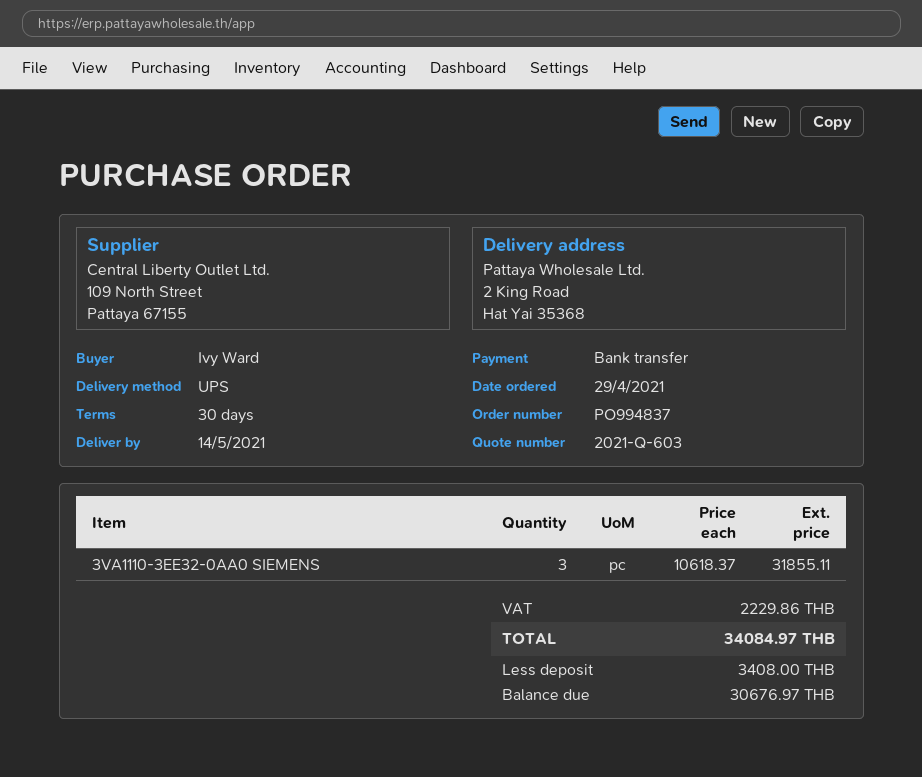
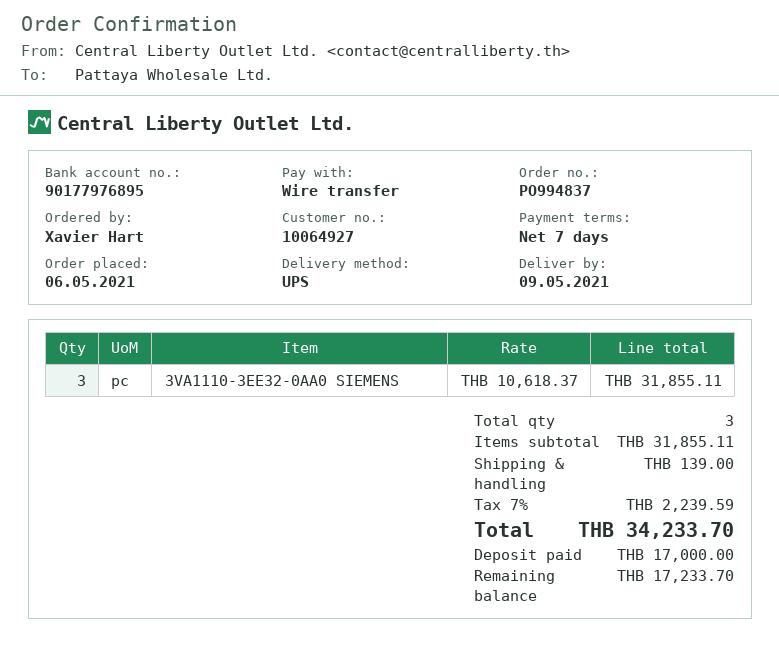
order date: 2021-04-29 -> 2021-05-06
delivery date: 2021-05-14 -> 2021-05-09
payment terms: 30 days -> 7 days
ordered by: Ivy Ward -> Xavier Hart
shipping: none -> 139.00
tax: 2229.86 -> 2239.59
total: 34084.97 -> 34233.70
deposit: 3408.00 -> 17000.00
balance: 30676.97 -> 17233.70

